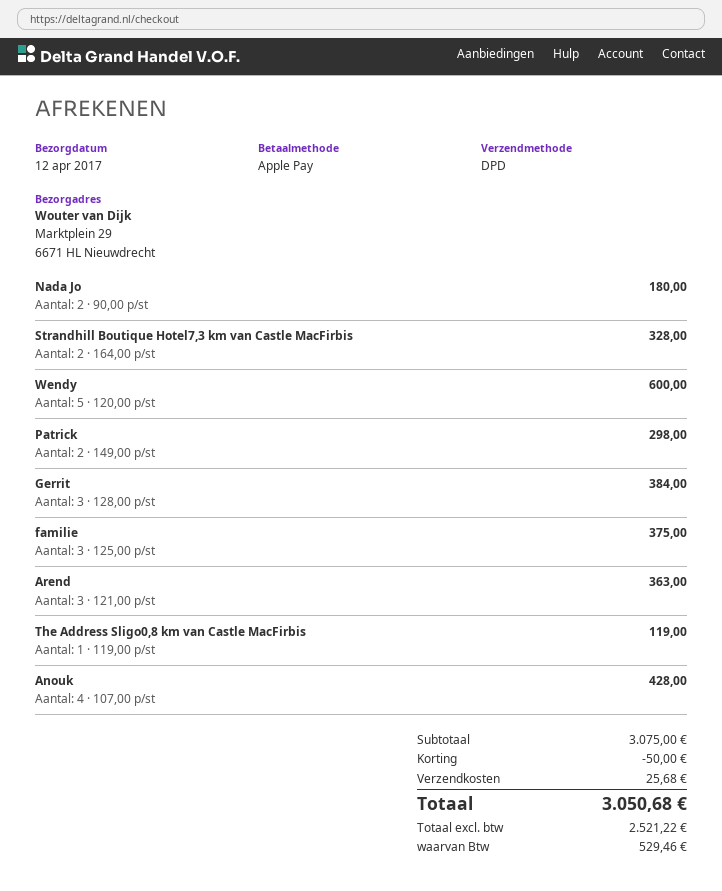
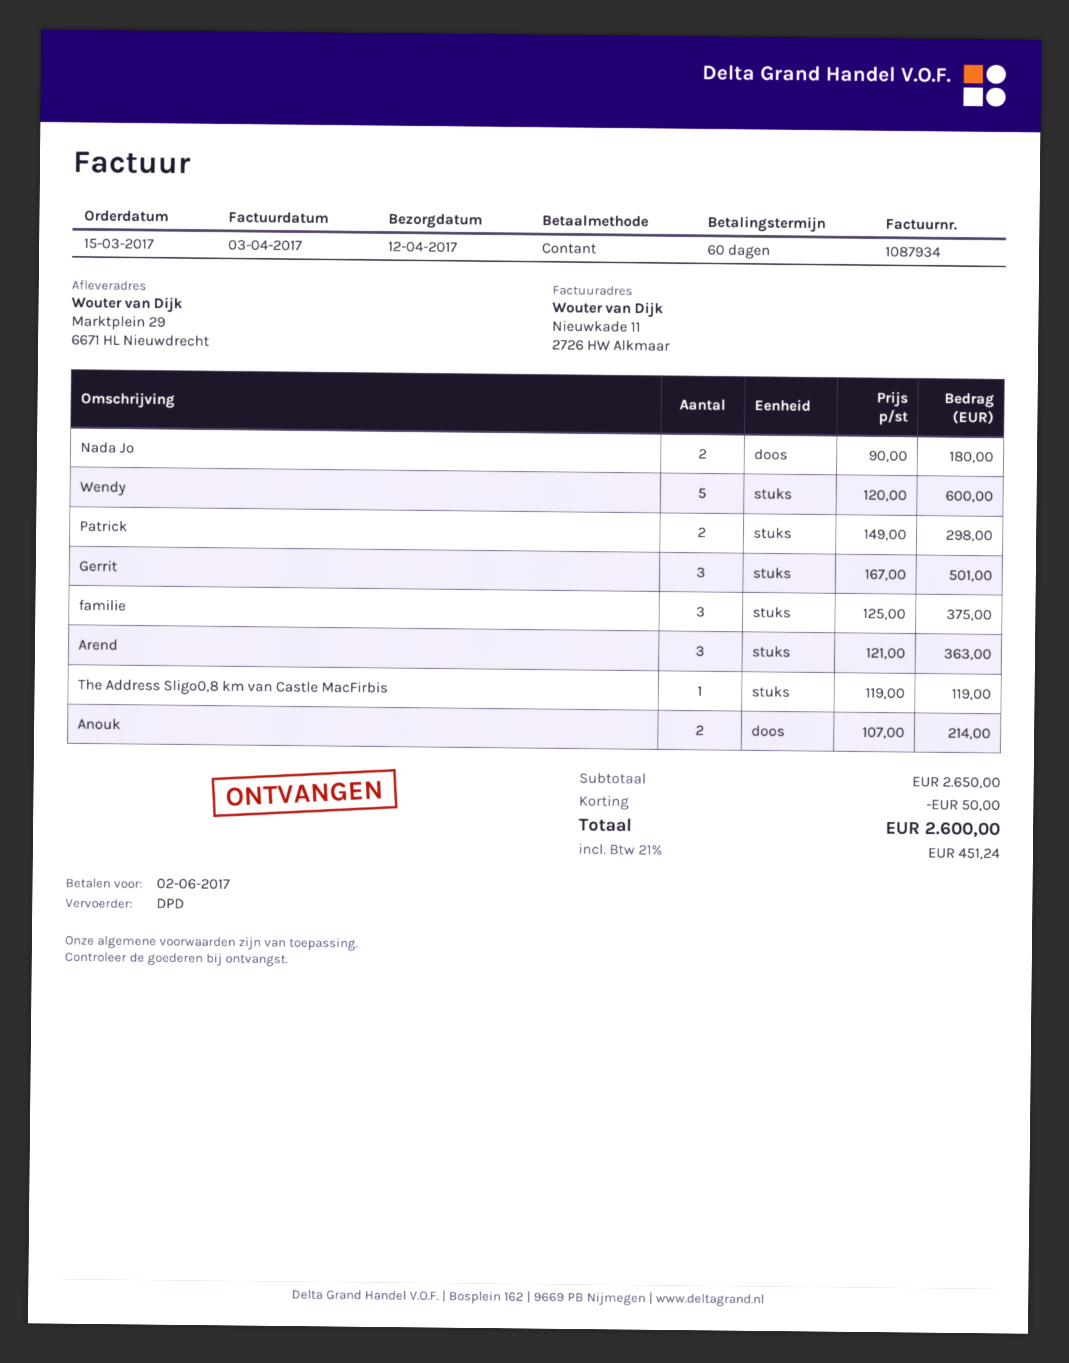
payment method: Apple Pay -> cash
Strandhill Boutique Hotel7,3 km van Castle MacFirbis: 2 x 164.00 = 328.00 -> none
Gerrit: 3 x 128.00 = 384.00 -> 3 x 167.00 = 501.00
Anouk: 4 x 107.00 = 428.00 -> 2 x 107.00 = 214.00
subtotal: 3075.00 -> 2650.00
shipping: 25.68 -> none
tax: 529.46 -> 451.24
total: 3050.68 -> 2600.00

